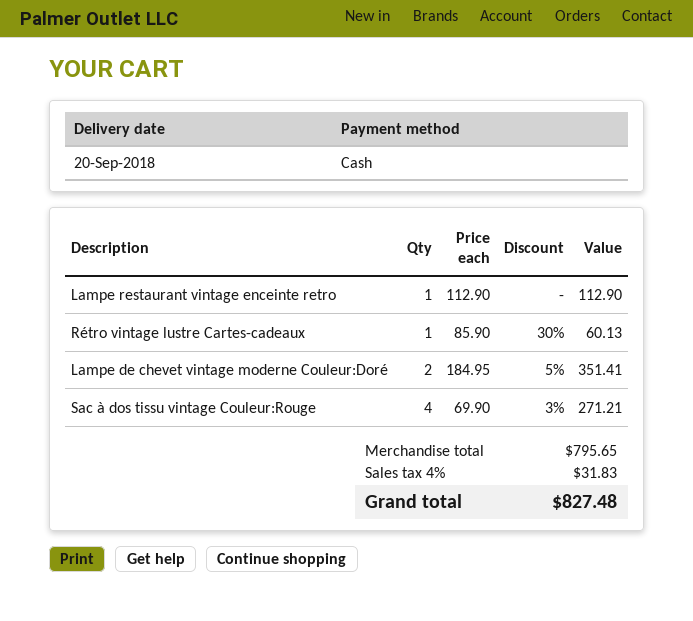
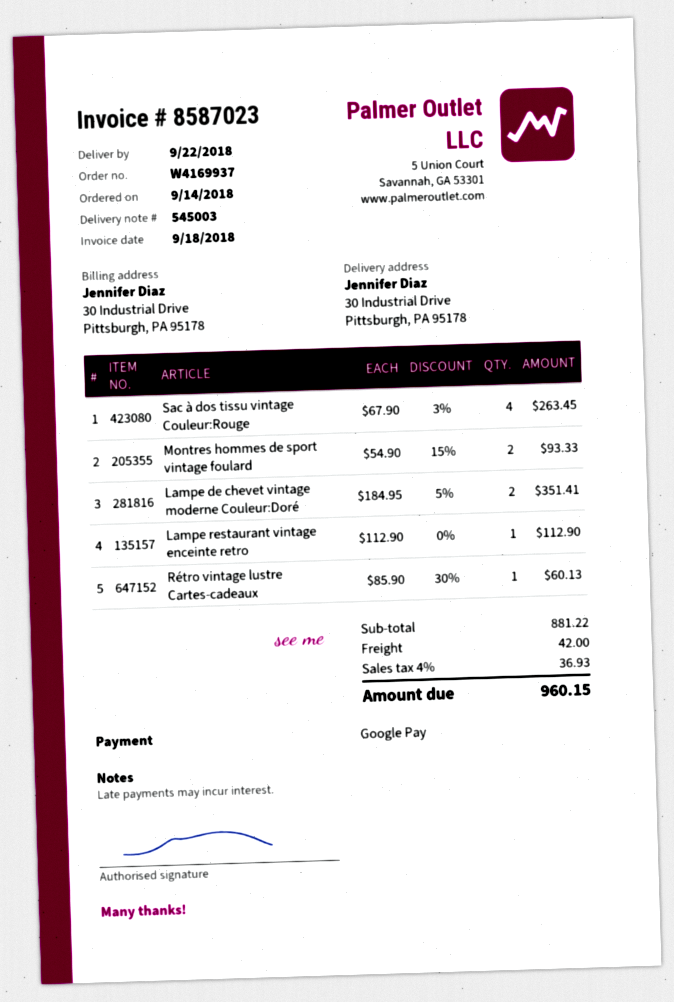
delivery date: 2018-09-20 -> 2018-09-22
payment method: cash -> Google Pay
Sac à dos tissu vintage Couleur:Rouge: 4 x 69.90 - 3% = 271.21 -> 4 x 67.90 - 3% = 263.45
Montres hommes de sport vintage foulard: none -> 2 x 54.90 - 15% = 93.33
subtotal: 795.65 -> 881.22
shipping: none -> 42.00
tax: 4% = 31.83 -> 4% = 36.93
total: 827.48 -> 960.15

